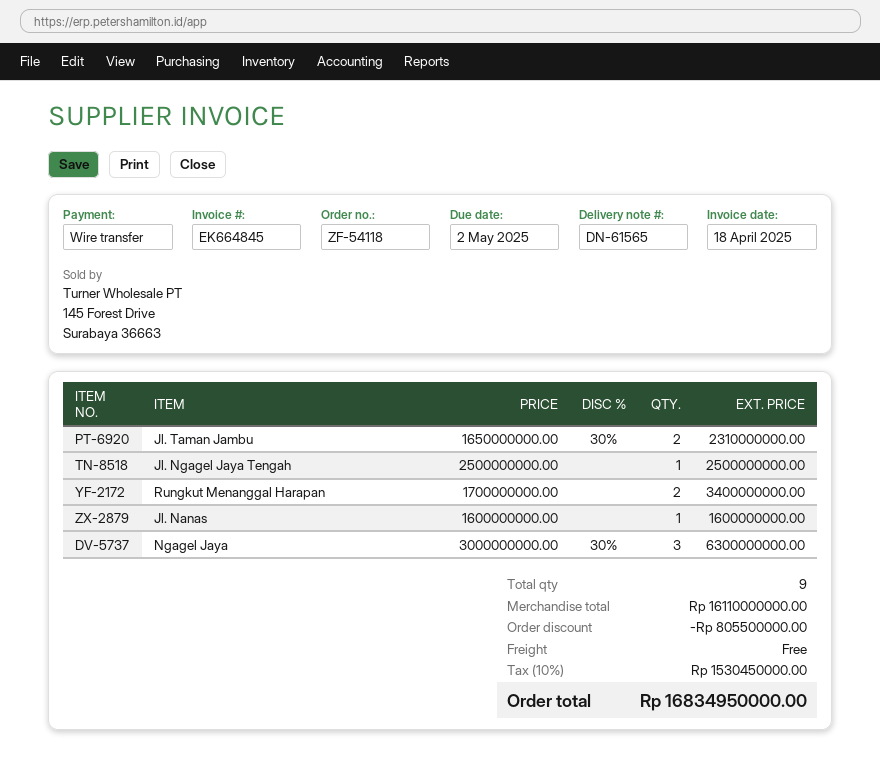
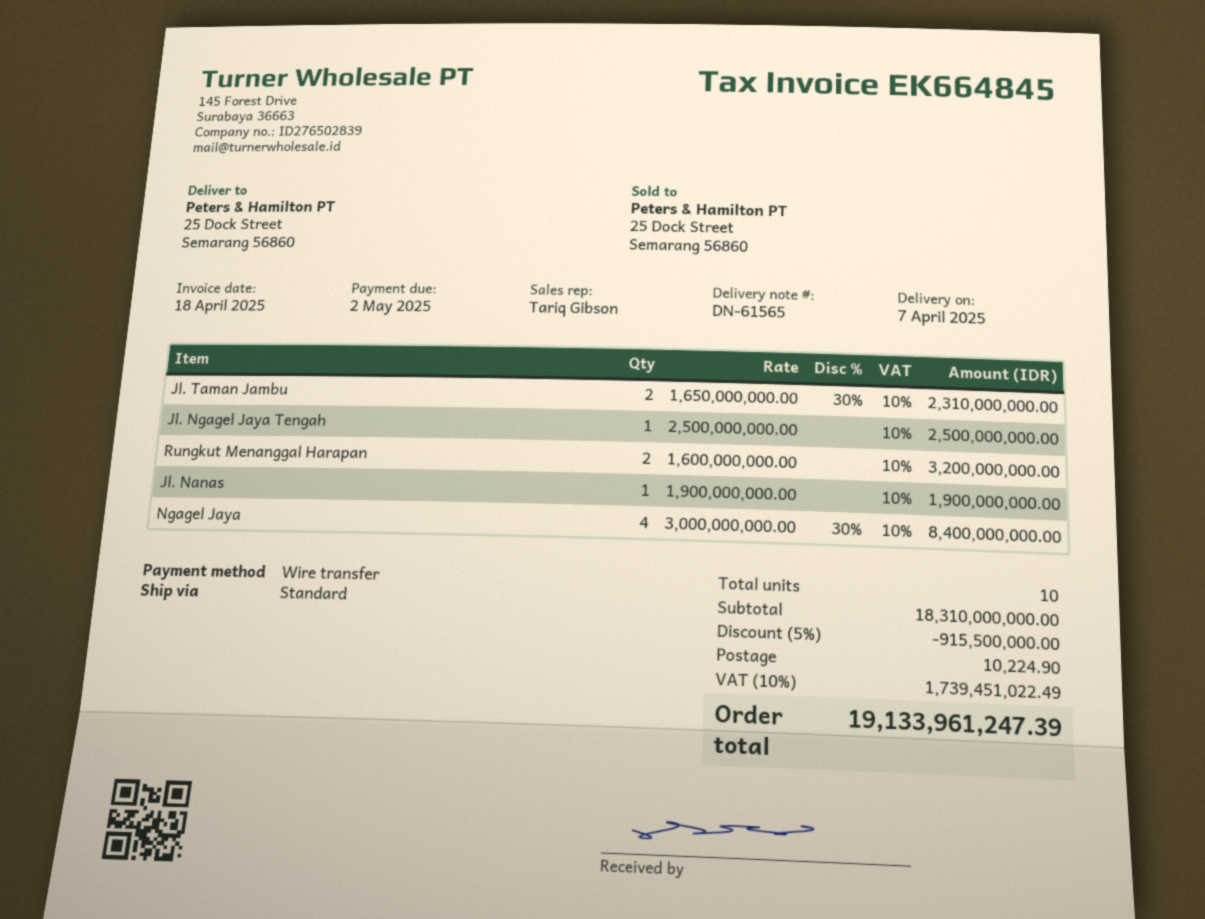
Rungkut Menanggal Harapan: 2 x 1700000000.00 = 3400000000.00 -> 2 x 1600000000.00 = 3200000000.00
Jl. Nanas: 1 x 1600000000.00 = 1600000000.00 -> 1 x 1900000000.00 = 1900000000.00
Ngagel Jaya: 3 x 3000000000.00 - 30% = 6300000000.00 -> 4 x 3000000000.00 - 30% = 8400000000.00
total quantity: 9 -> 10
subtotal: 16110000000.00 -> 18310000000.00
discount: 805500000.00 -> 915500000.00
shipping: 0.00 -> 10224.90
tax: 10% = 1530450000.00 -> 10% = 1739451022.49
total: 16834950000.00 -> 19133961247.39

